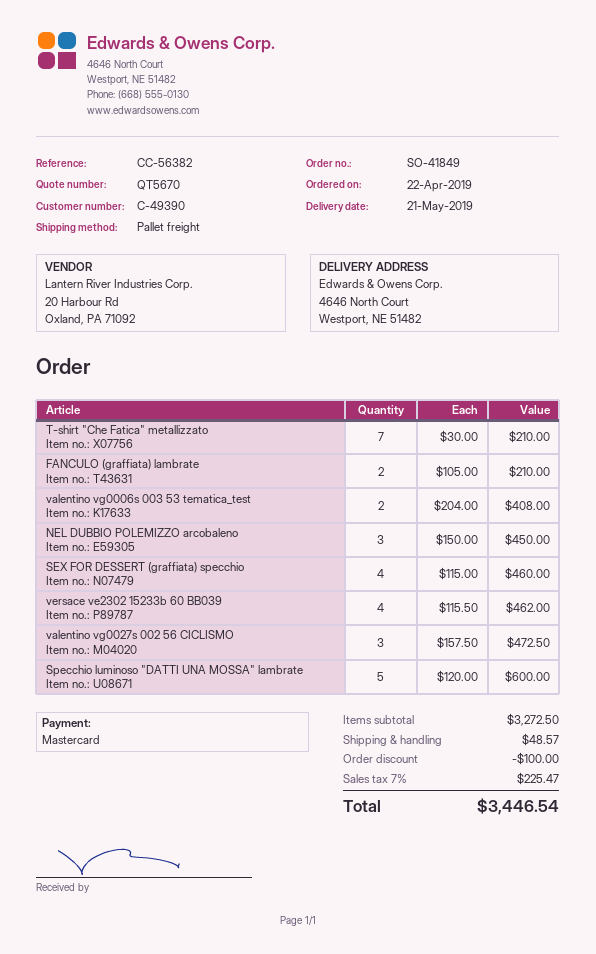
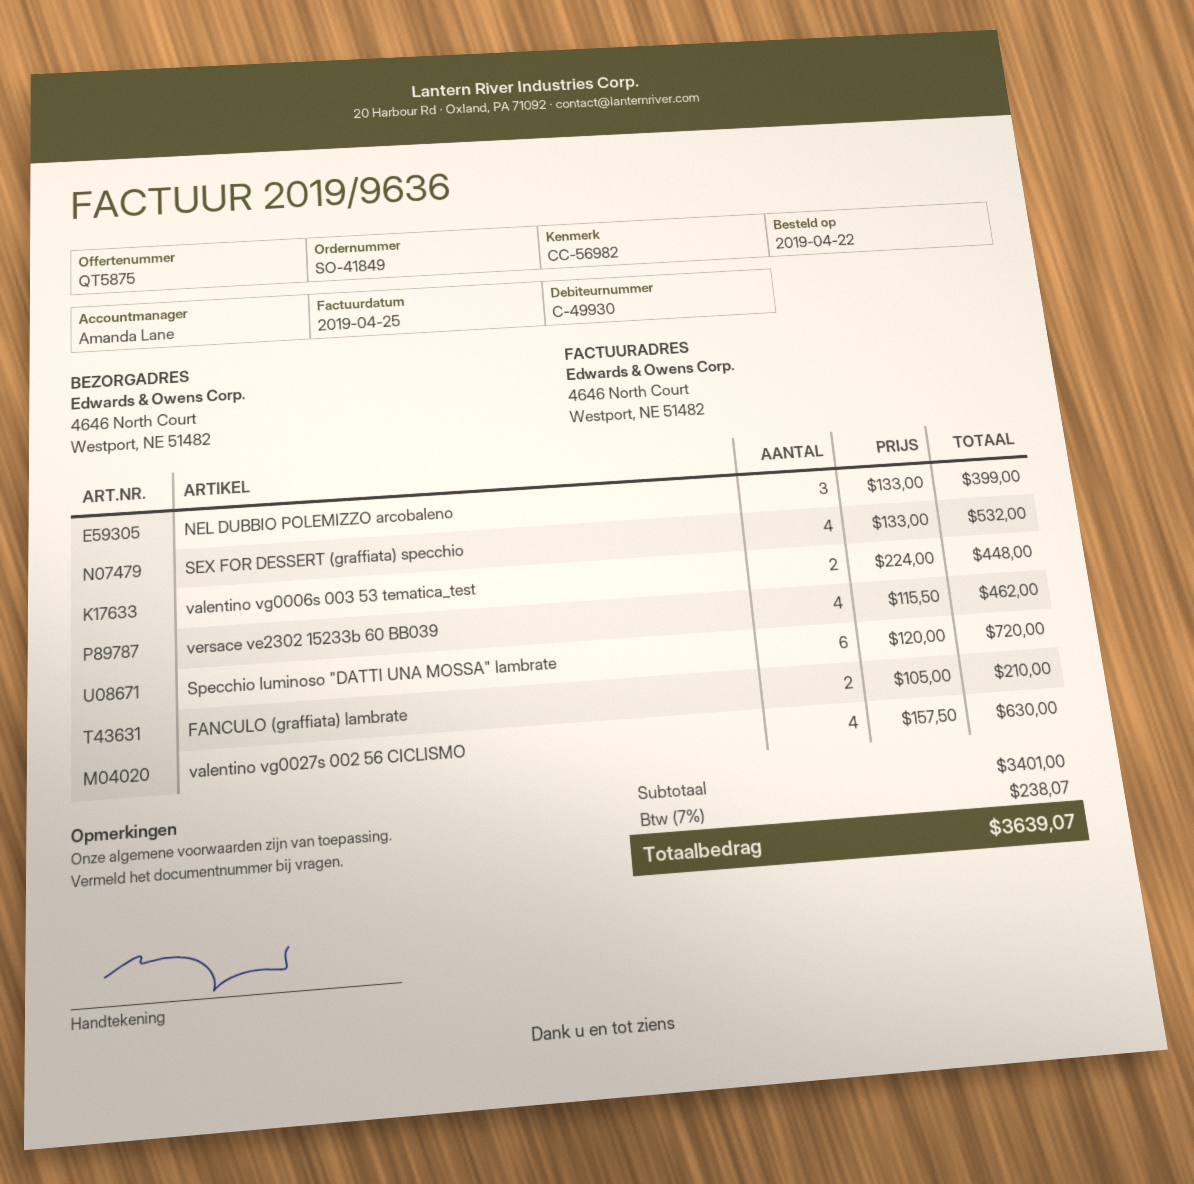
quote number: QT5670 -> QT5875
customer number: C-49390 -> C-49930
reference: CC-56382 -> CC-56982
T-shirt "Che Fatica" metallizzato: 7 x 30.00 = 210.00 -> none
valentino vg0006s 003 53 tematica_test: 2 x 204.00 = 408.00 -> 2 x 224.00 = 448.00
NEL DUBBIO POLEMIZZO arcobaleno: 3 x 150.00 = 450.00 -> 3 x 133.00 = 399.00
SEX FOR DESSERT (graffiata) specchio: 4 x 115.00 = 460.00 -> 4 x 133.00 = 532.00
valentino vg0027s 002 56 CICLISMO: 3 x 157.50 = 472.50 -> 4 x 157.50 = 630.00
Specchio luminoso "DATTI UNA MOSSA" lambrate: 5 x 120.00 = 600.00 -> 6 x 120.00 = 720.00
subtotal: 3272.50 -> 3401.00
discount: 100.00 -> none
shipping: 48.57 -> none
tax: 7% = 225.47 -> 7% = 238.07
total: 3446.54 -> 3639.07

